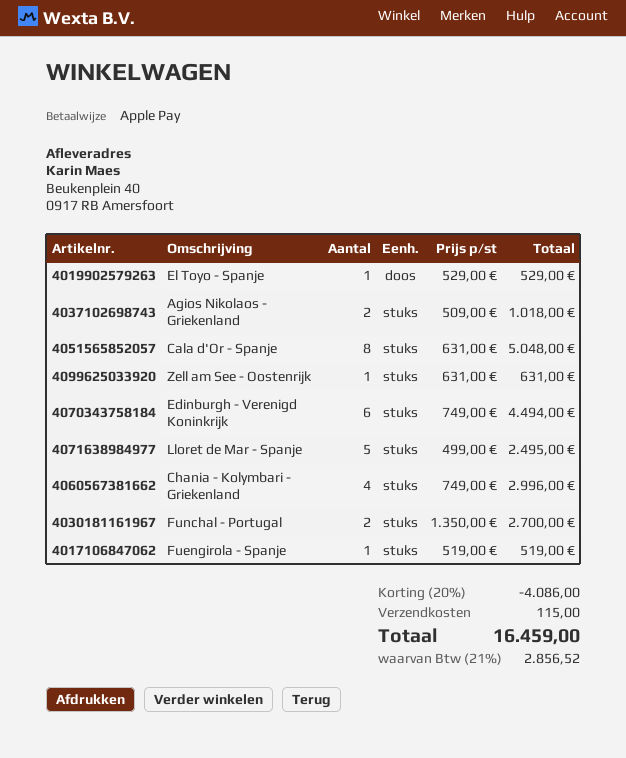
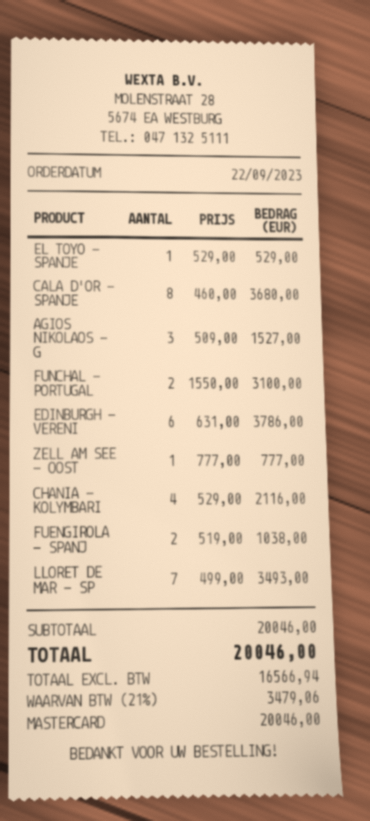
payment method: Apple Pay -> Mastercard
Agios Nikolaos - Griekenland: 2 x 509.00 = 1018.00 -> 3 x 509.00 = 1527.00
Cala d'Or - Spanje: 8 x 631.00 = 5048.00 -> 8 x 460.00 = 3680.00
Zell am See - Oostenrijk: 1 x 631.00 = 631.00 -> 1 x 777.00 = 777.00
Edinburgh - Verenigd Koninkrijk: 6 x 749.00 = 4494.00 -> 6 x 631.00 = 3786.00
Lloret de Mar - Spanje: 5 x 499.00 = 2495.00 -> 7 x 499.00 = 3493.00
Chania - Kolymbari - Griekenland: 4 x 749.00 = 2996.00 -> 4 x 529.00 = 2116.00
Funchal - Portugal: 2 x 1350.00 = 2700.00 -> 2 x 1550.00 = 3100.00
Fuengirola - Spanje: 1 x 519.00 = 519.00 -> 2 x 519.00 = 1038.00
discount: 20% = 4086.00 -> none
shipping: 115.00 -> none
tax: 21% = 2856.52 -> 21% = 3479.06
total: 16459.00 -> 20046.00

